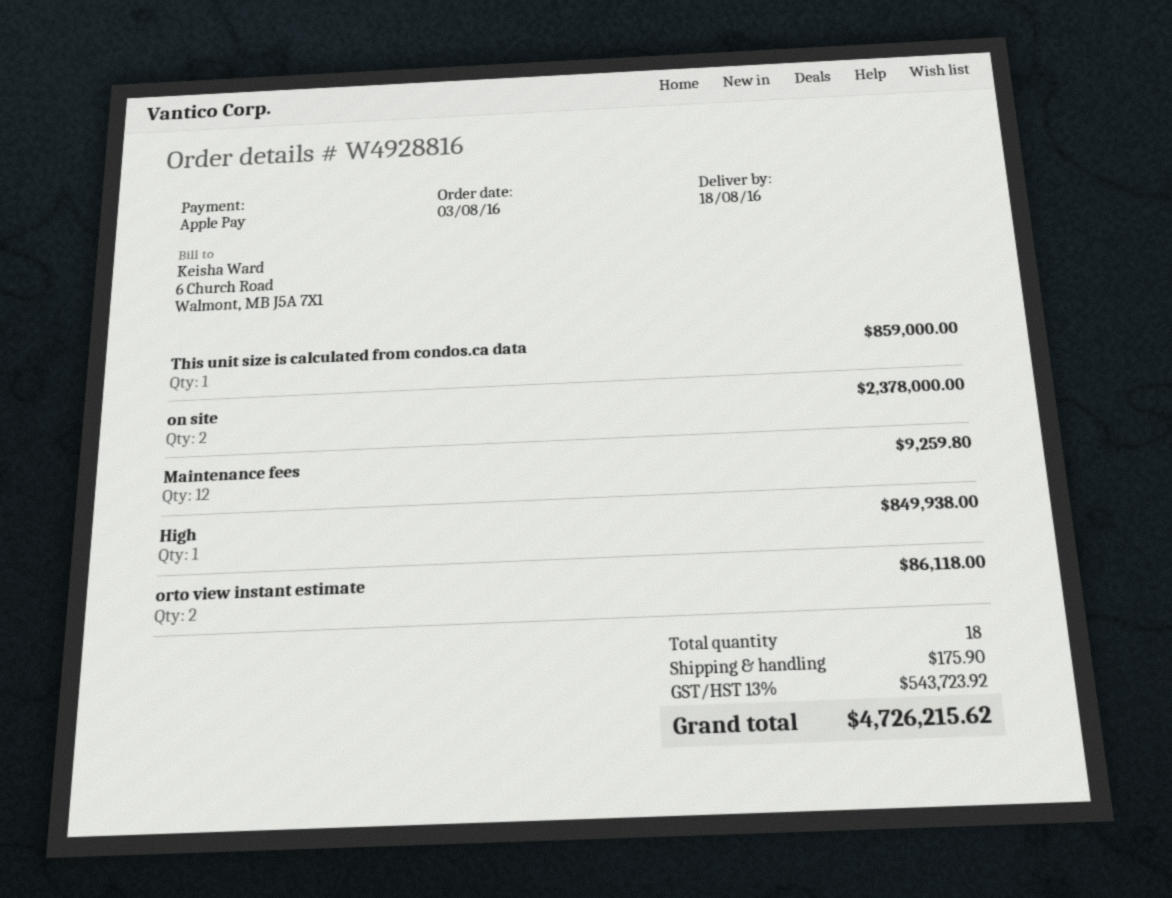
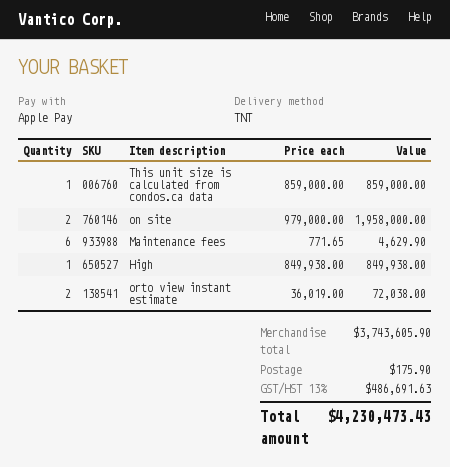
on site: 2 for 2378000.00 -> 2 for 1958000.00
Maintenance fees: 12 for 9259.80 -> 6 for 4629.90
orto view instant estimate: 2 for 86118.00 -> 2 for 72038.00
tax: 13% = 543723.92 -> 13% = 486691.63
total: 4726215.62 -> 4230473.43

